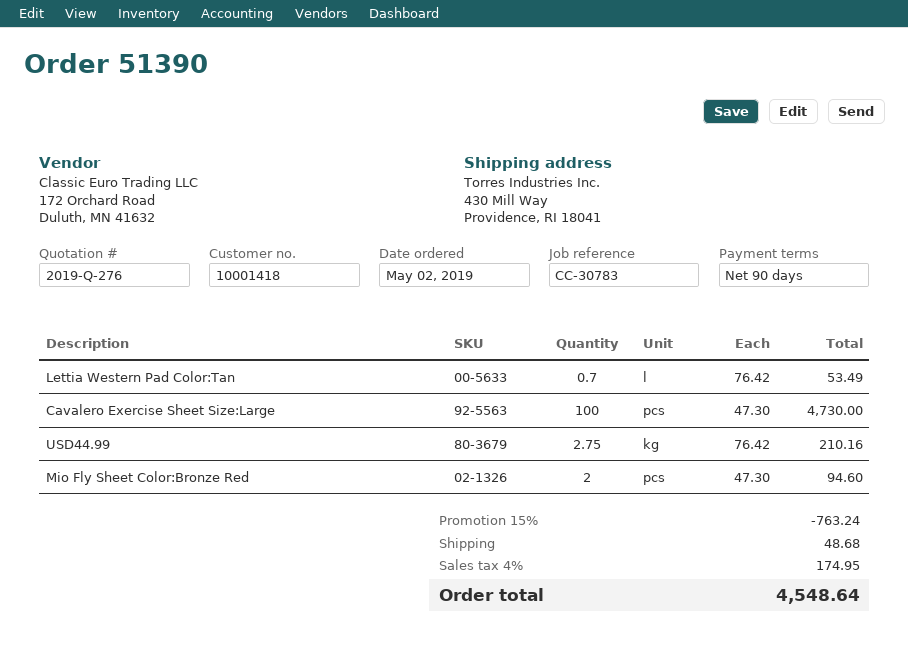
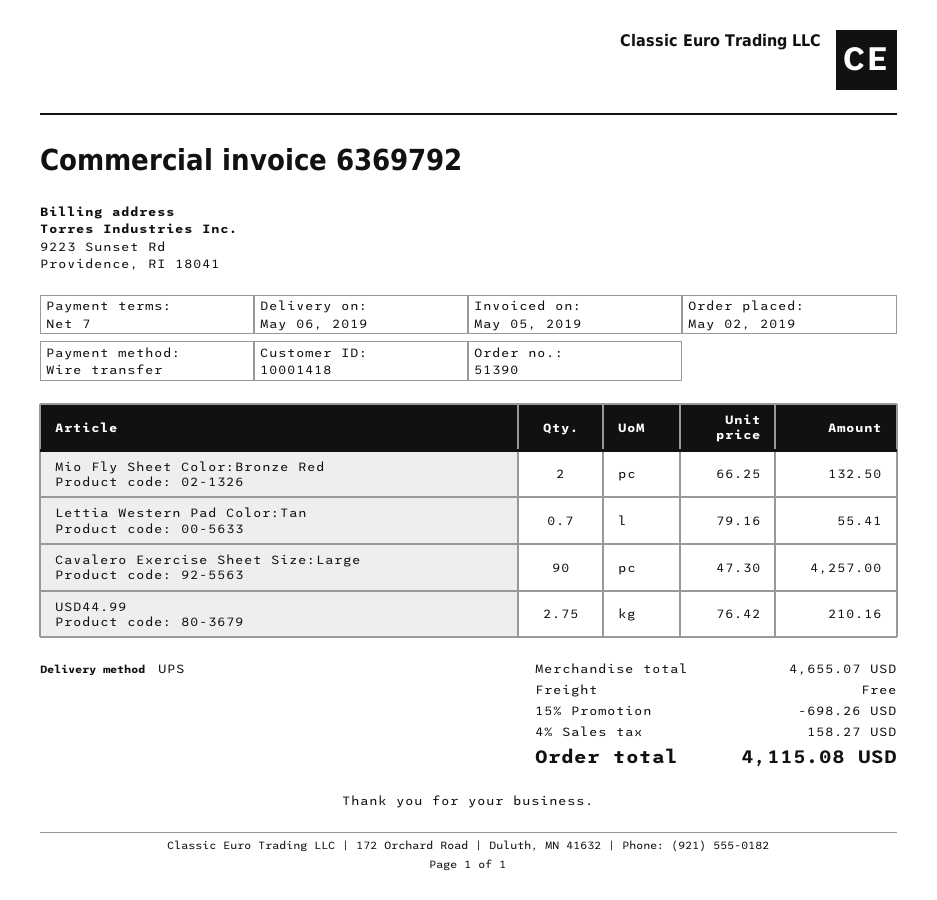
payment terms: 90 days -> 7 days
Lettia Western Pad Color:Tan: 0.7 x 76.42 = 53.49 -> 0.7 x 79.16 = 55.41
Cavalero Exercise Sheet Size:Large: 100 x 47.30 = 4730.00 -> 90 x 47.30 = 4257.00
Mio Fly Sheet Color:Bronze Red: 2 x 47.30 = 94.60 -> 2 x 66.25 = 132.50
discount: 15% = 763.24 -> 15% = 698.26
shipping: 48.68 -> 0.00
tax: 4% = 174.95 -> 4% = 158.27
total: 4548.64 -> 4115.08

